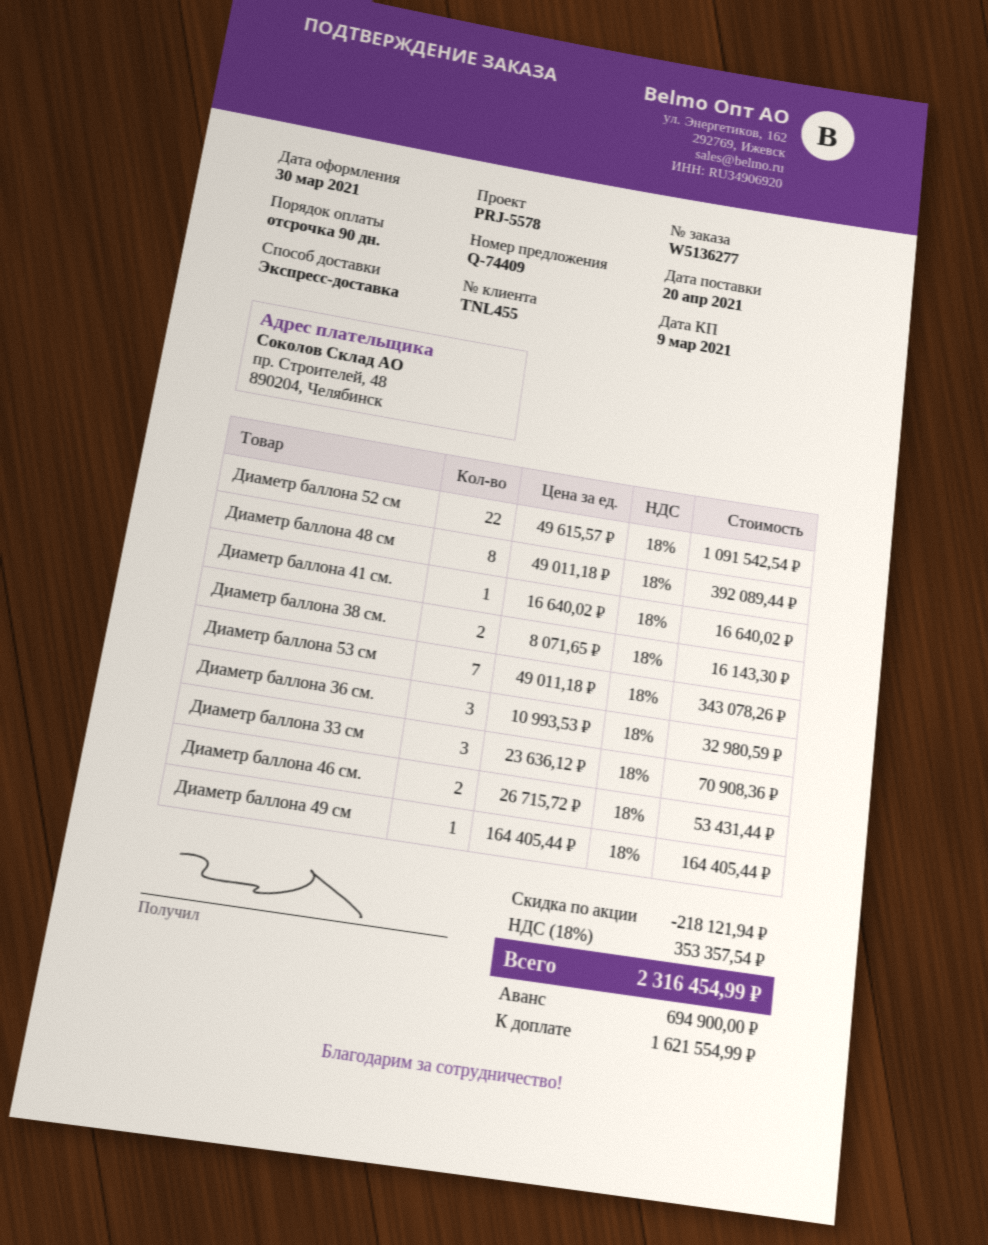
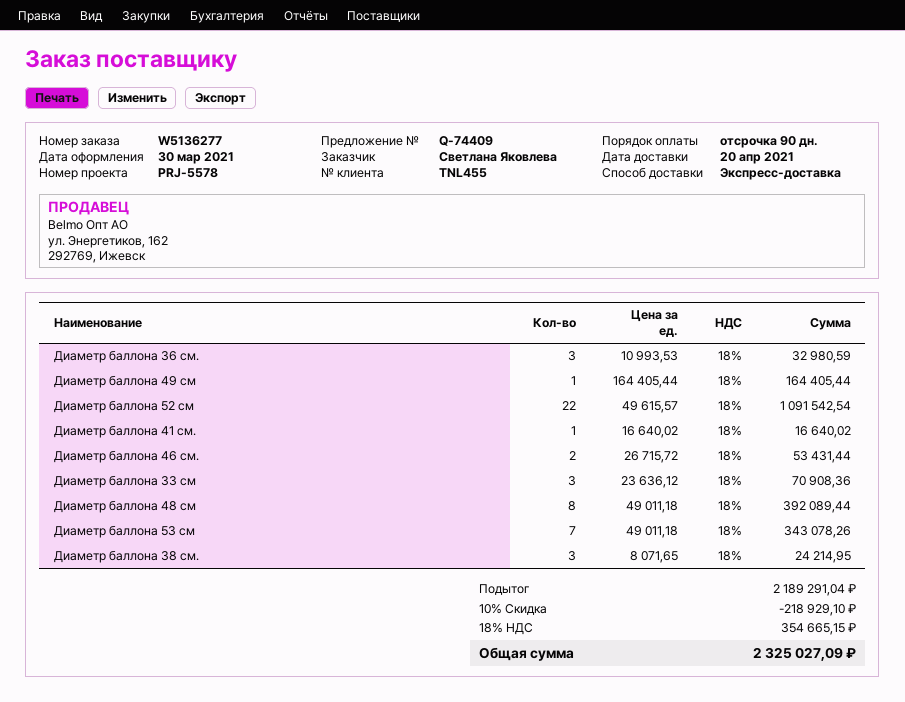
Диаметр баллона 38 см.: 2 x 8071.65 = 16143.30 -> 3 x 8071.65 = 24214.95
discount: 218121.94 -> 218929.10
tax: 18% = 353357.54 -> 18% = 354665.15
total: 2316454.99 -> 2325027.09

